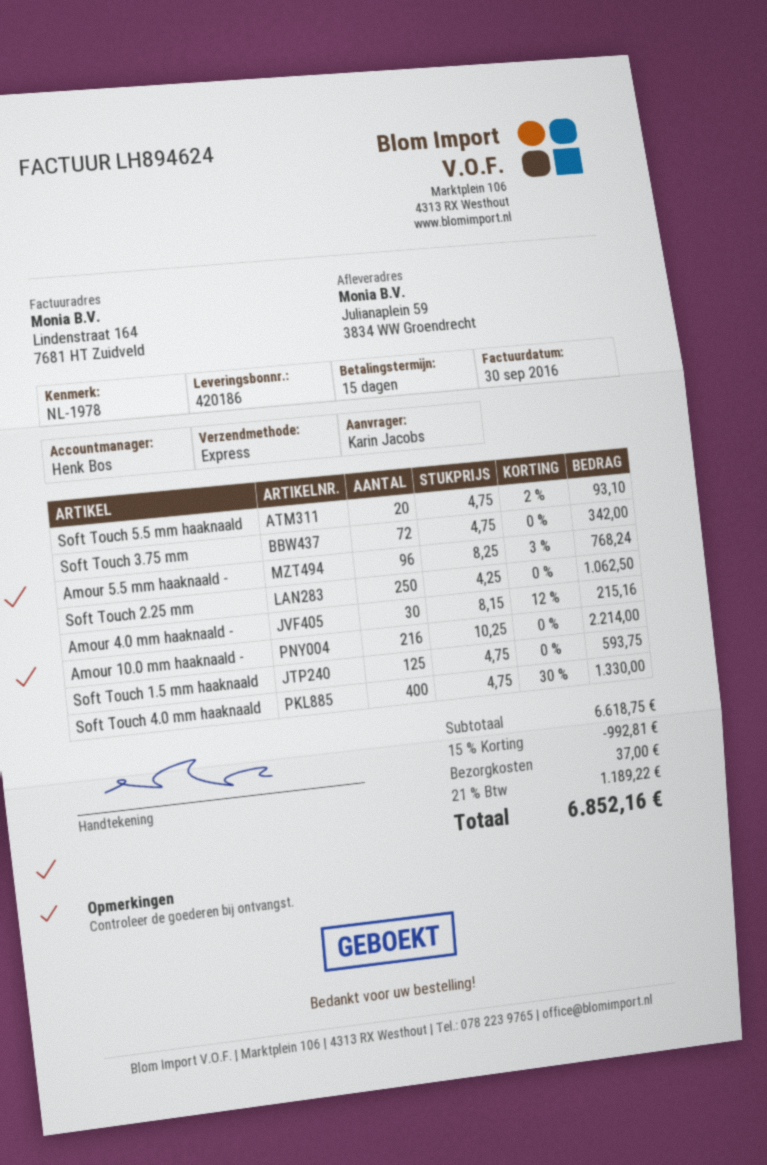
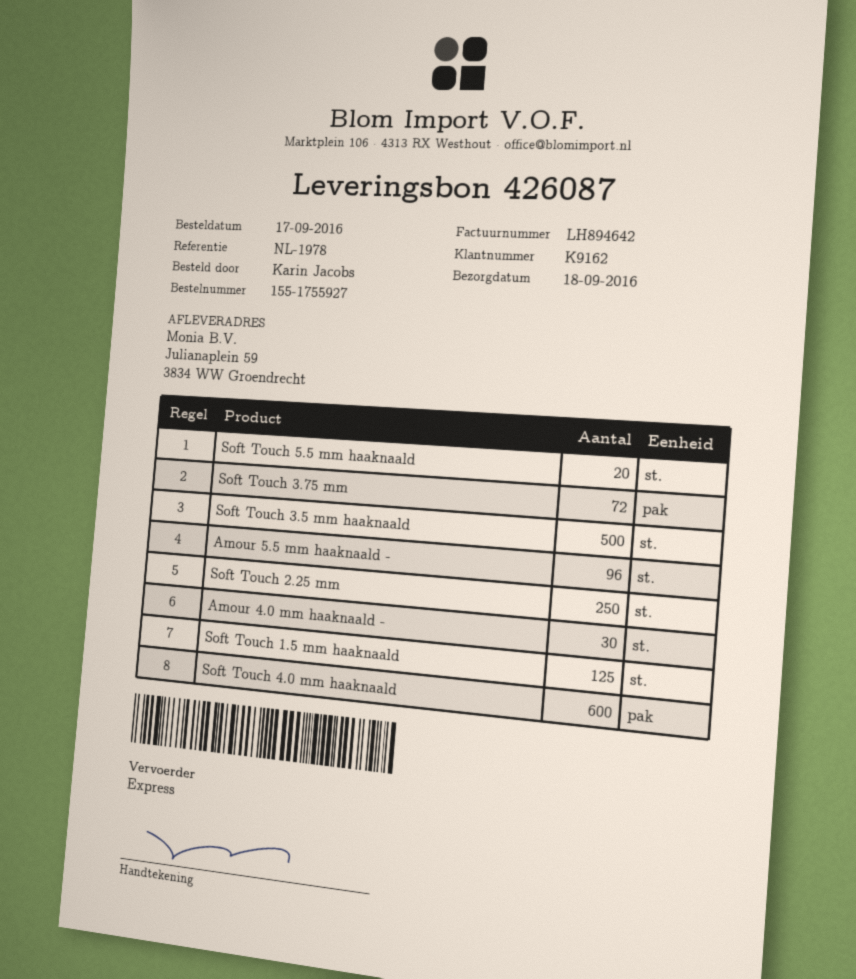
delivery note number: 420186 -> 426087
invoice number: LH894624 -> LH894642
Amour 10.0 mm haaknaald -: 216 -> none
Soft Touch 4.0 mm haaknaald: 400 -> 600
Soft Touch 3.5 mm haaknaald: none -> 500

